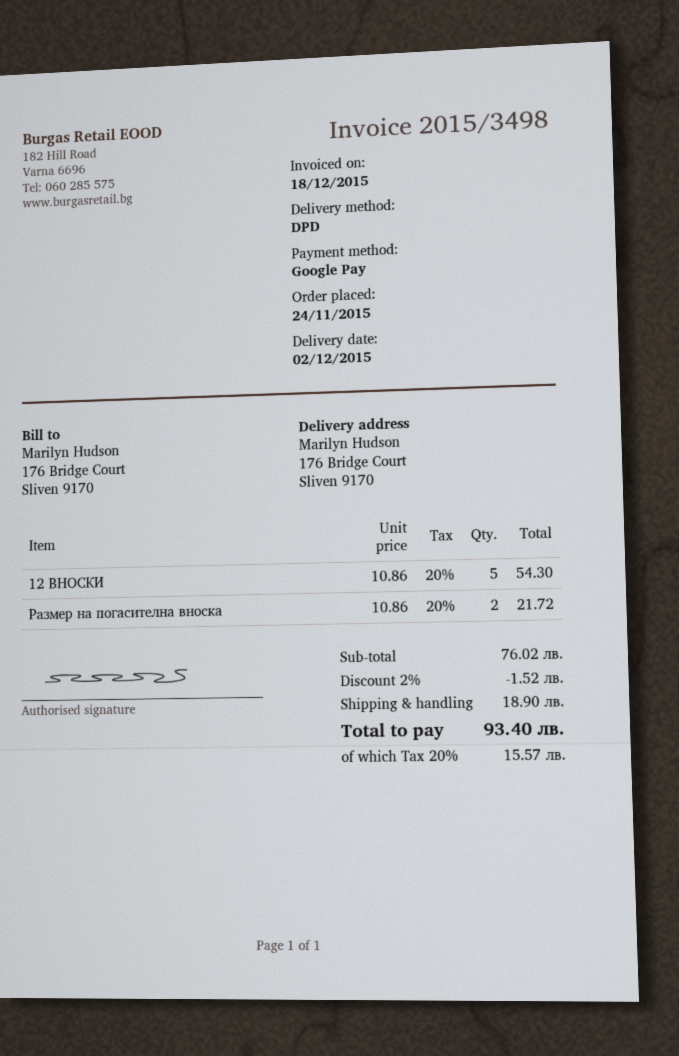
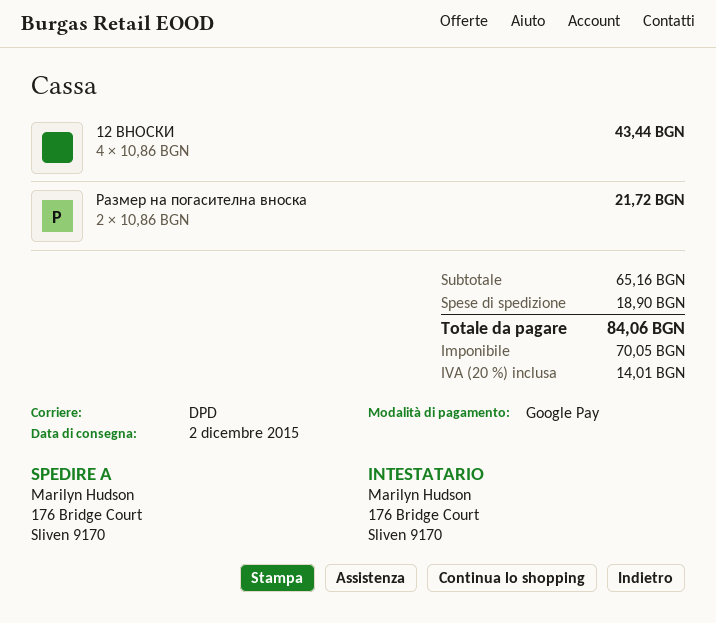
12 ВНОСКИ: 5 x 10.86 = 54.30 -> 4 x 10.86 = 43.44
subtotal: 76.02 -> 65.16
discount: 2% = 1.52 -> none
tax: 20% = 15.57 -> 20% = 14.01
total: 93.40 -> 84.06

